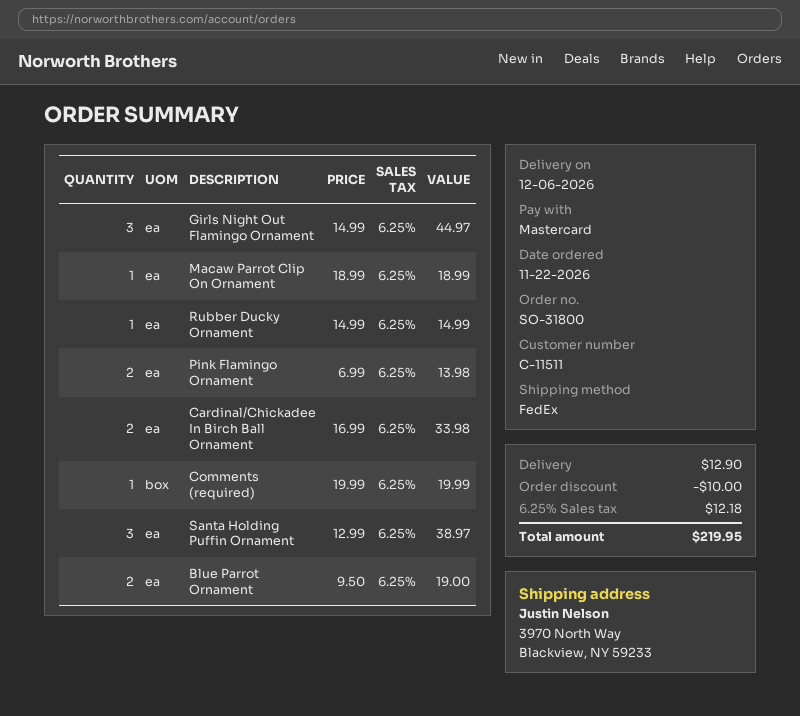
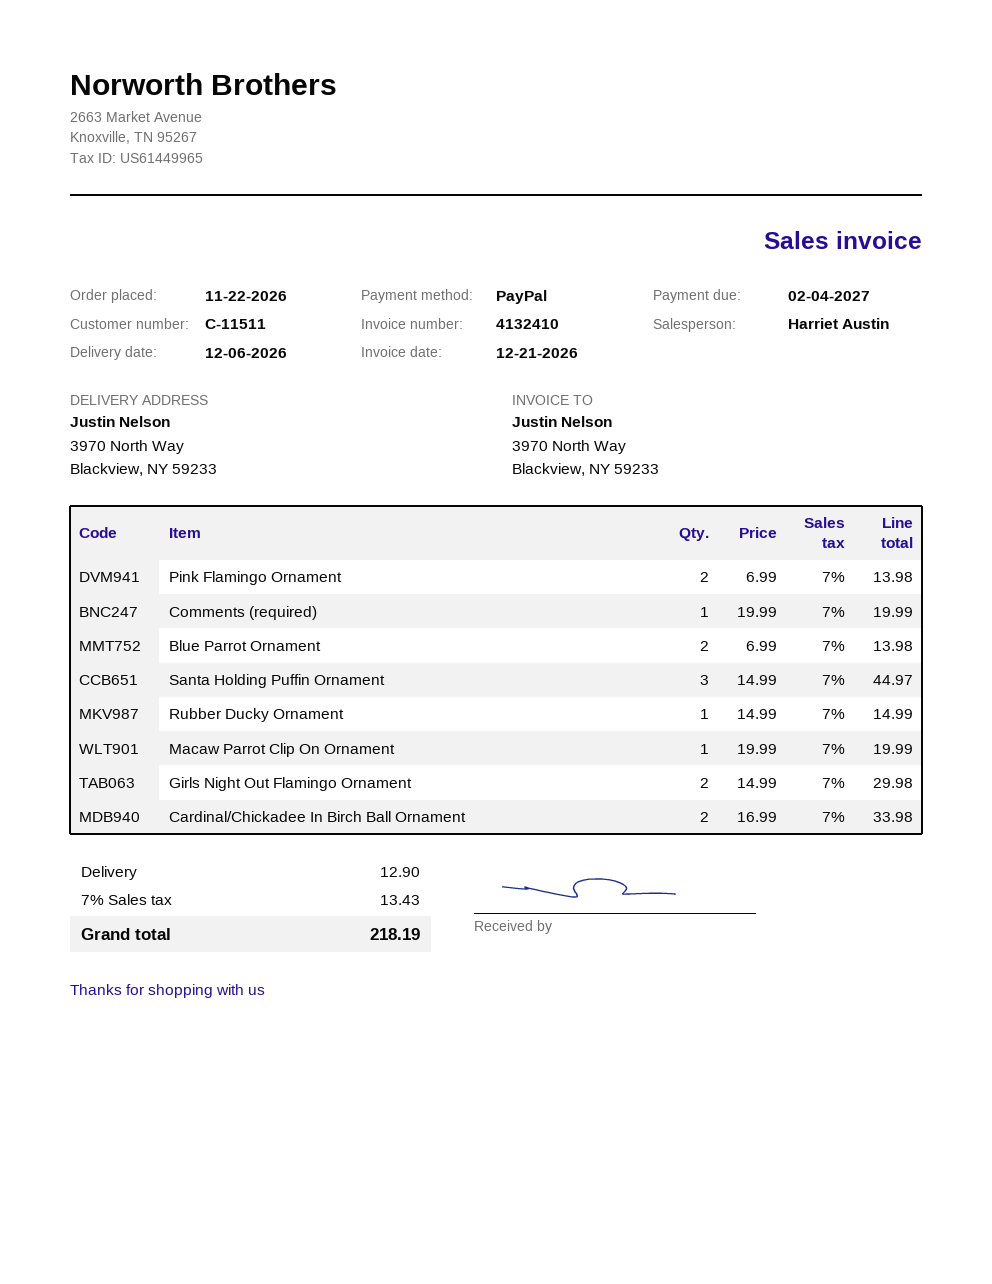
payment method: Mastercard -> PayPal
Girls Night Out Flamingo Ornament: 3 x 14.99 = 44.97 -> 2 x 14.99 = 29.98
Macaw Parrot Clip On Ornament: 1 x 18.99 = 18.99 -> 1 x 19.99 = 19.99
Santa Holding Puffin Ornament: 3 x 12.99 = 38.97 -> 3 x 14.99 = 44.97
Blue Parrot Ornament: 2 x 9.50 = 19.00 -> 2 x 6.99 = 13.98
discount: 10.00 -> none
tax: 6.25% = 12.18 -> 7% = 13.43
total: 219.95 -> 218.19

